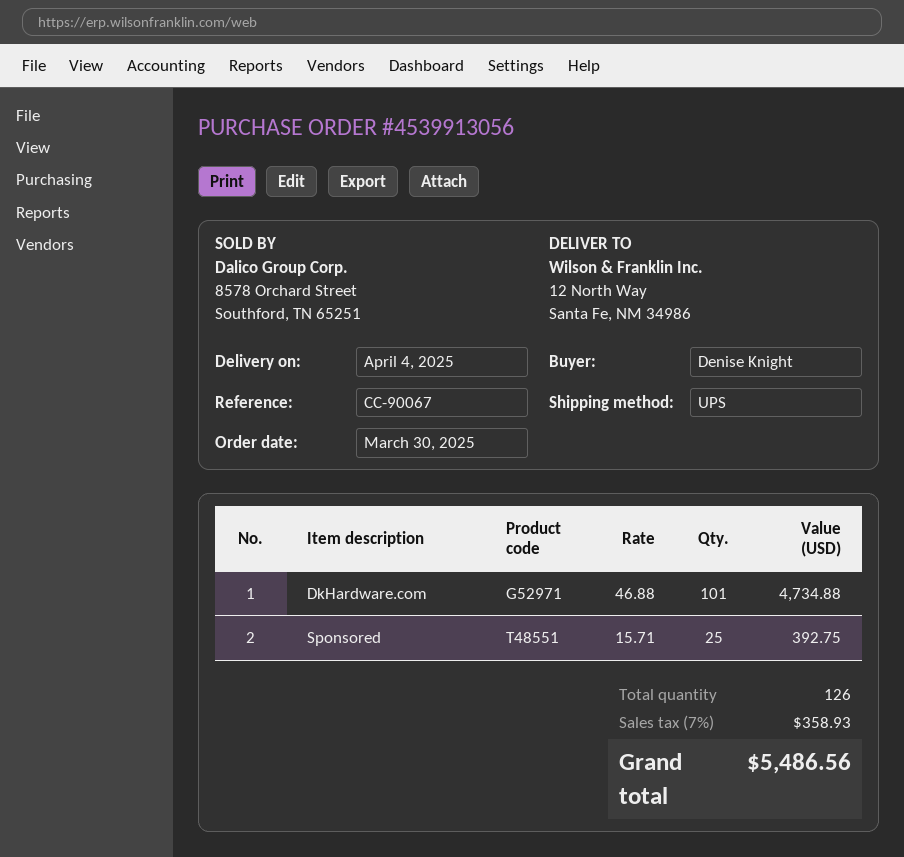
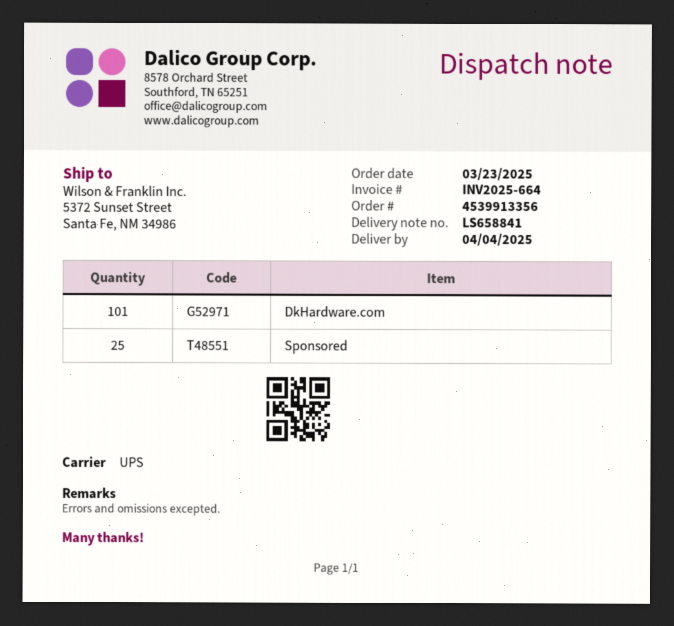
order number: 4539913056 -> 4539913356
order date: 2025-03-30 -> 2025-03-23
ship to: 12 North Way, Santa Fe, NM 34986 -> 5372 Sunset Street, Santa Fe, NM 34986

